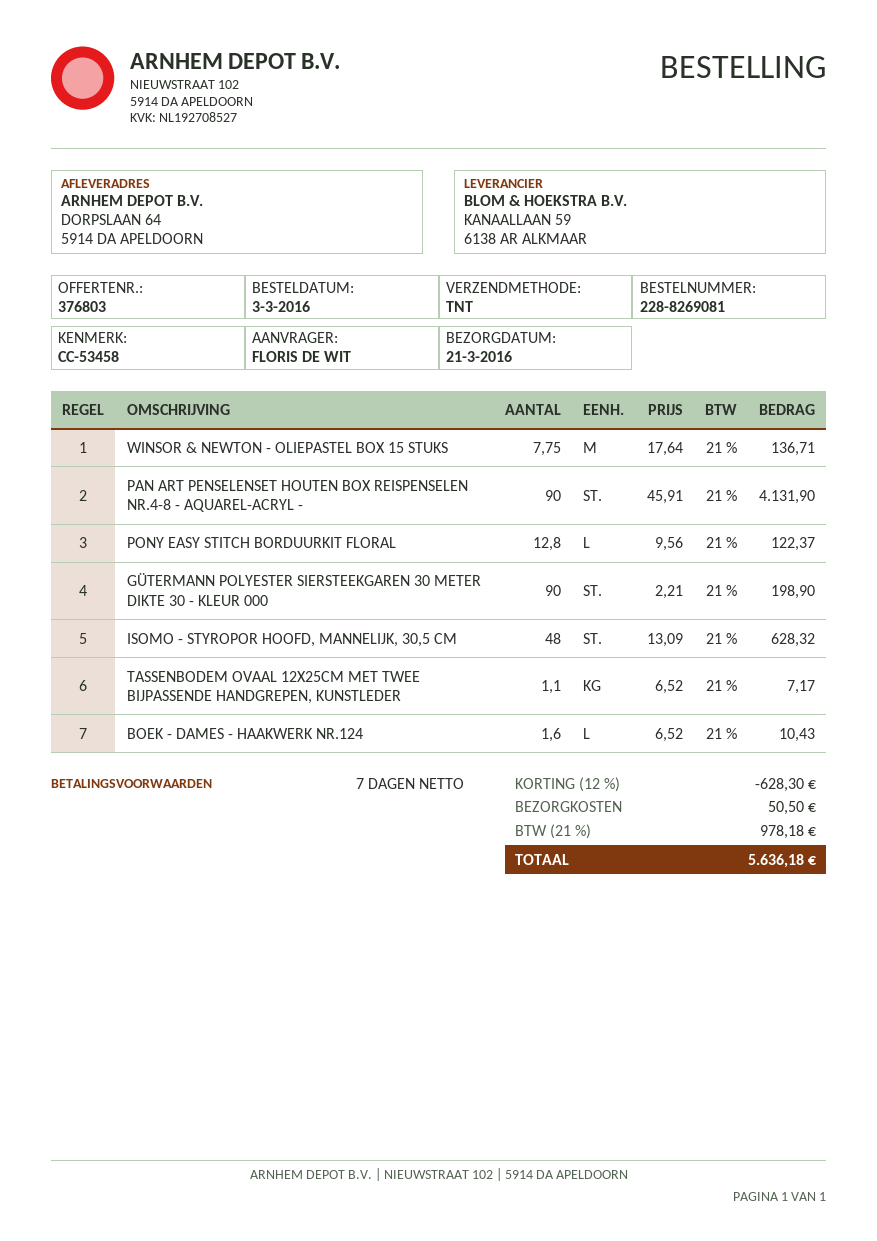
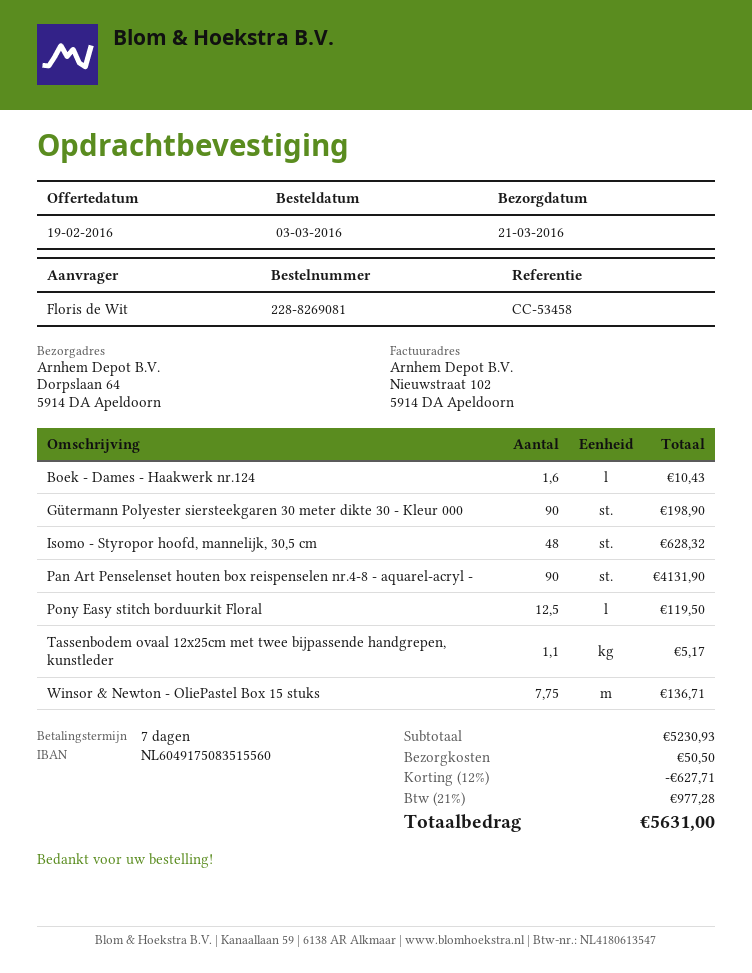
PONY EASY STITCH BORDUURKIT FLORAL: 12.8 for 122.37 -> 12.5 for 119.50
TASSENBODEM OVAAL 12X25CM MET TWEE BIJPASSENDE HANDGREPEN, KUNSTLEDER: 1.1 for 7.17 -> 1.1 for 5.17
discount: 12% = 628.30 -> 12% = 627.71
tax: 21% = 978.18 -> 21% = 977.28
total: 5636.18 -> 5631.00

